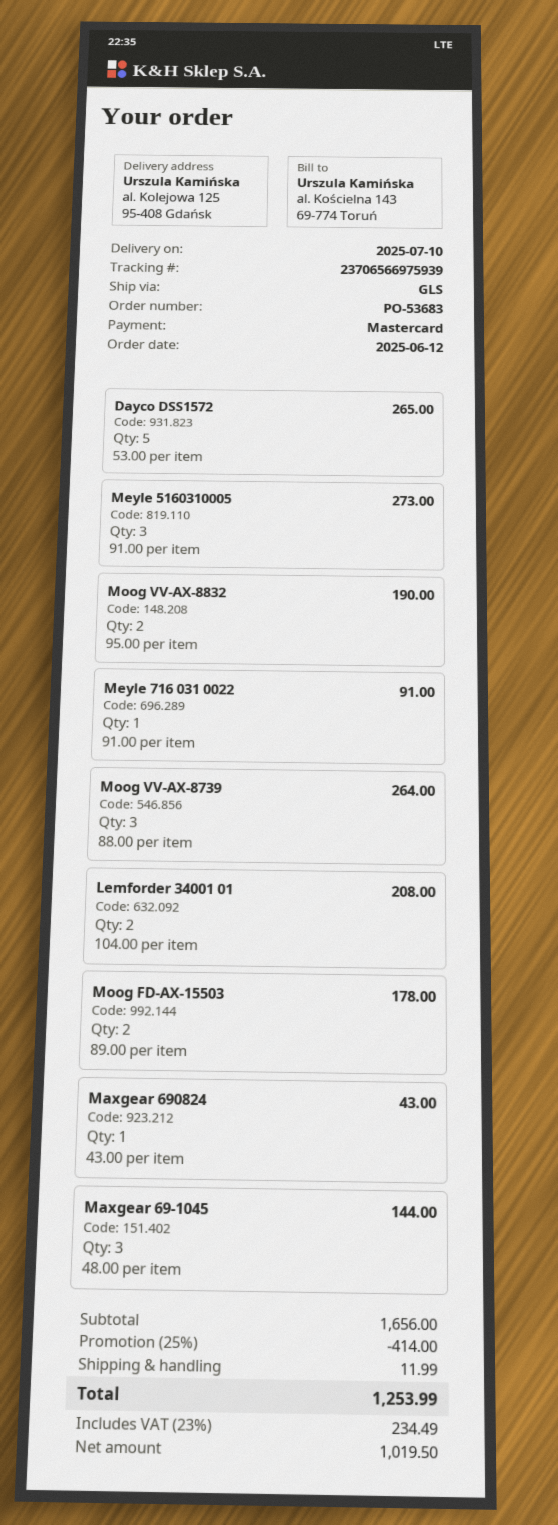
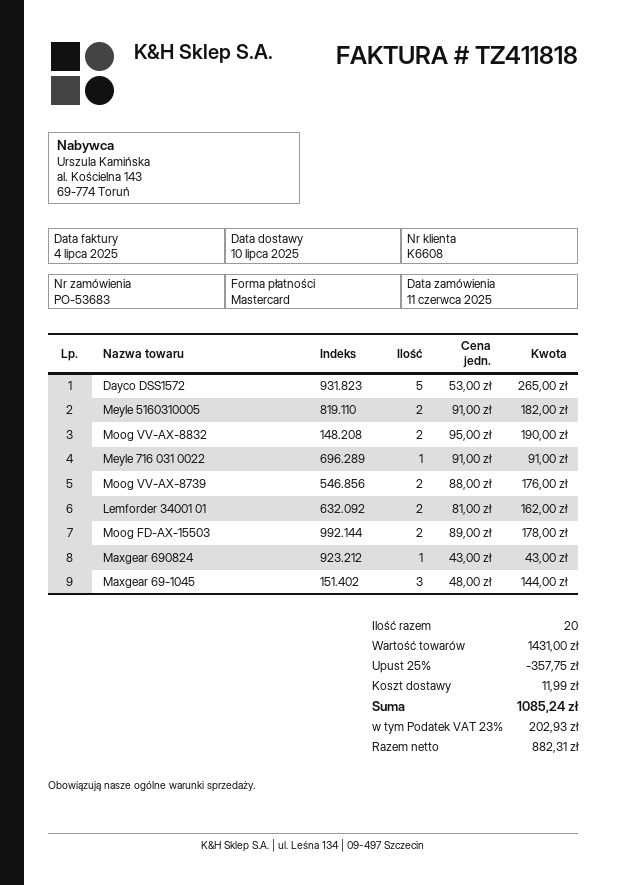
order date: 2025-06-12 -> 2025-06-11
Meyle 5160310005: 3 x 91.00 = 273.00 -> 2 x 91.00 = 182.00
Moog VV-AX-8739: 3 x 88.00 = 264.00 -> 2 x 88.00 = 176.00
Lemforder 34001 01: 2 x 104.00 = 208.00 -> 2 x 81.00 = 162.00
subtotal: 1656.00 -> 1431.00
discount: 25% = 414.00 -> 25% = 357.75
net: 1019.50 -> 882.31
tax: 23% = 234.49 -> 23% = 202.93
total: 1253.99 -> 1085.24

